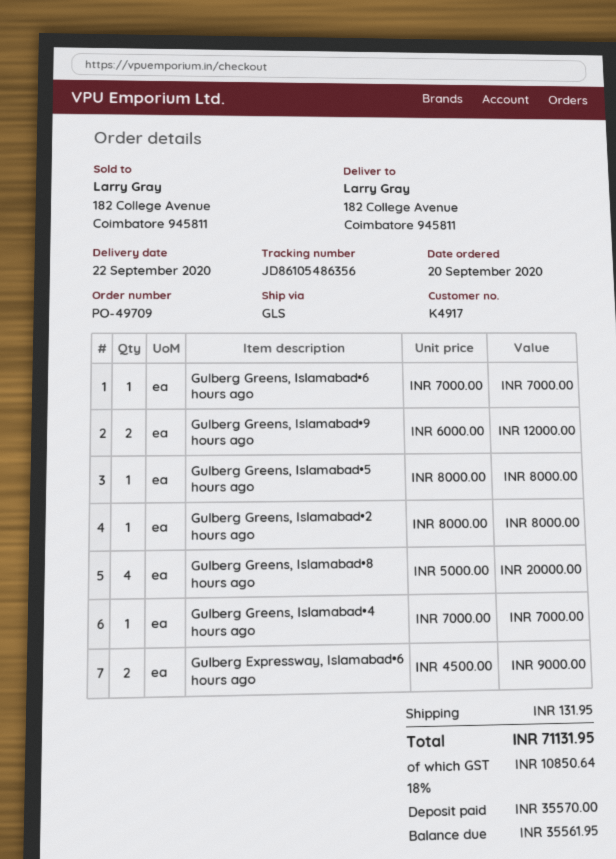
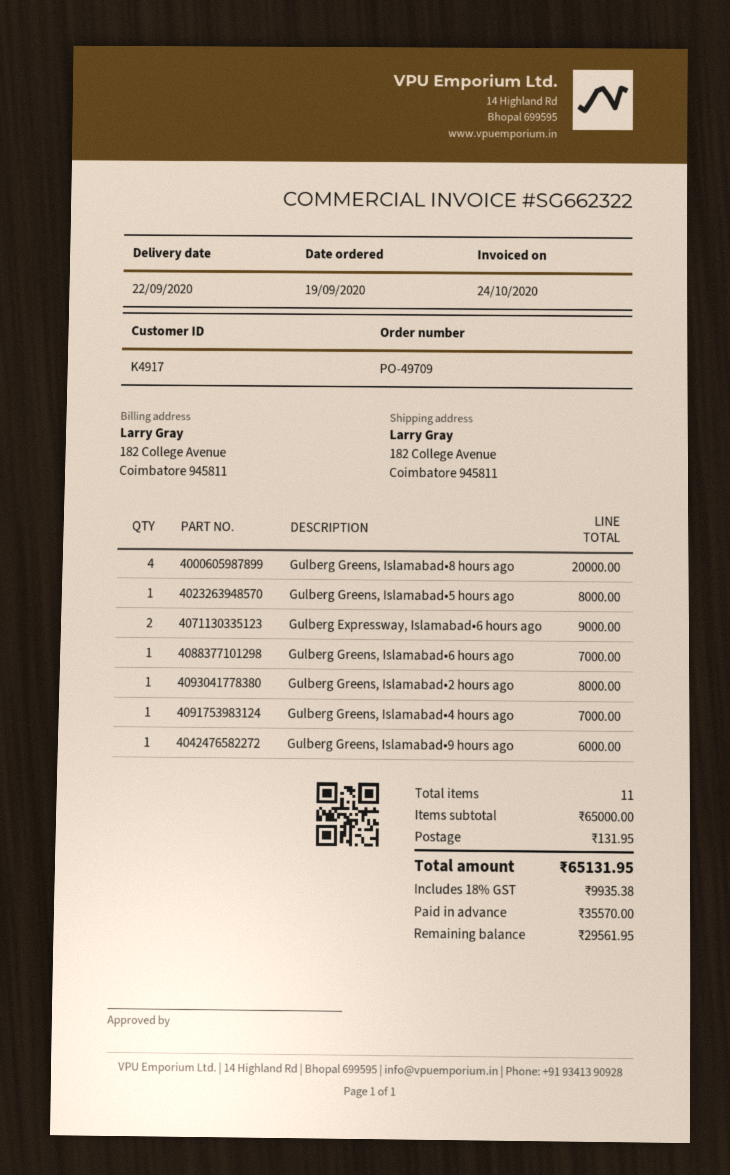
order date: 2020-09-20 -> 2020-09-19
Gulberg Greens, Islamabad•9 hours ago: 2 for 12000.00 -> 1 for 6000.00
tax: 18% = 10850.64 -> 18% = 9935.38
total: 71131.95 -> 65131.95
balance: 35561.95 -> 29561.95

